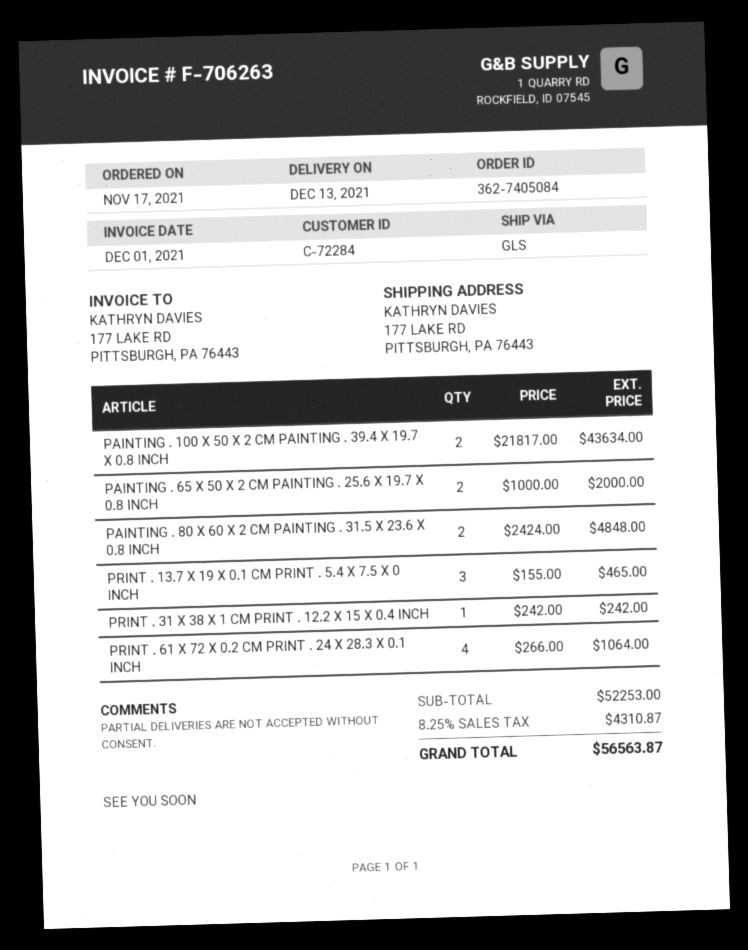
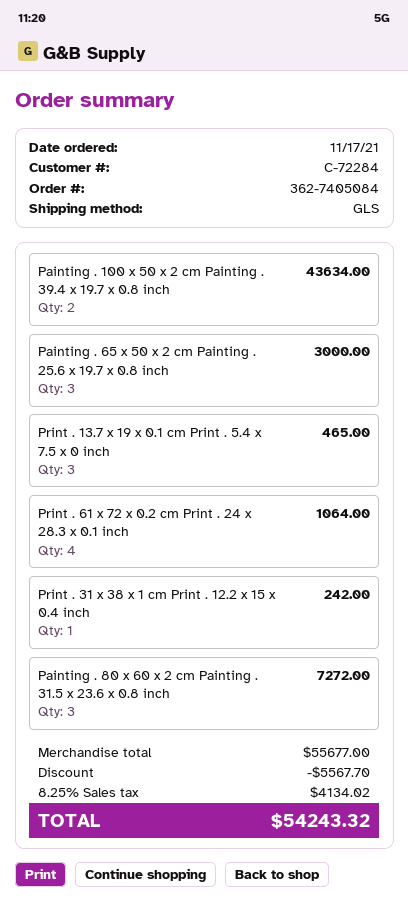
PAINTING . 65 X 50 X 2 CM PAINTING . 25.6 X 19.7 X 0.8 INCH: 2 for 2000.00 -> 3 for 3000.00
PAINTING . 80 X 60 X 2 CM PAINTING . 31.5 X 23.6 X 0.8 INCH: 2 for 4848.00 -> 3 for 7272.00
subtotal: 52253.00 -> 55677.00
discount: none -> 5567.70
tax: 8.25% = 4310.87 -> 8.25% = 4134.02
total: 56563.87 -> 54243.32

